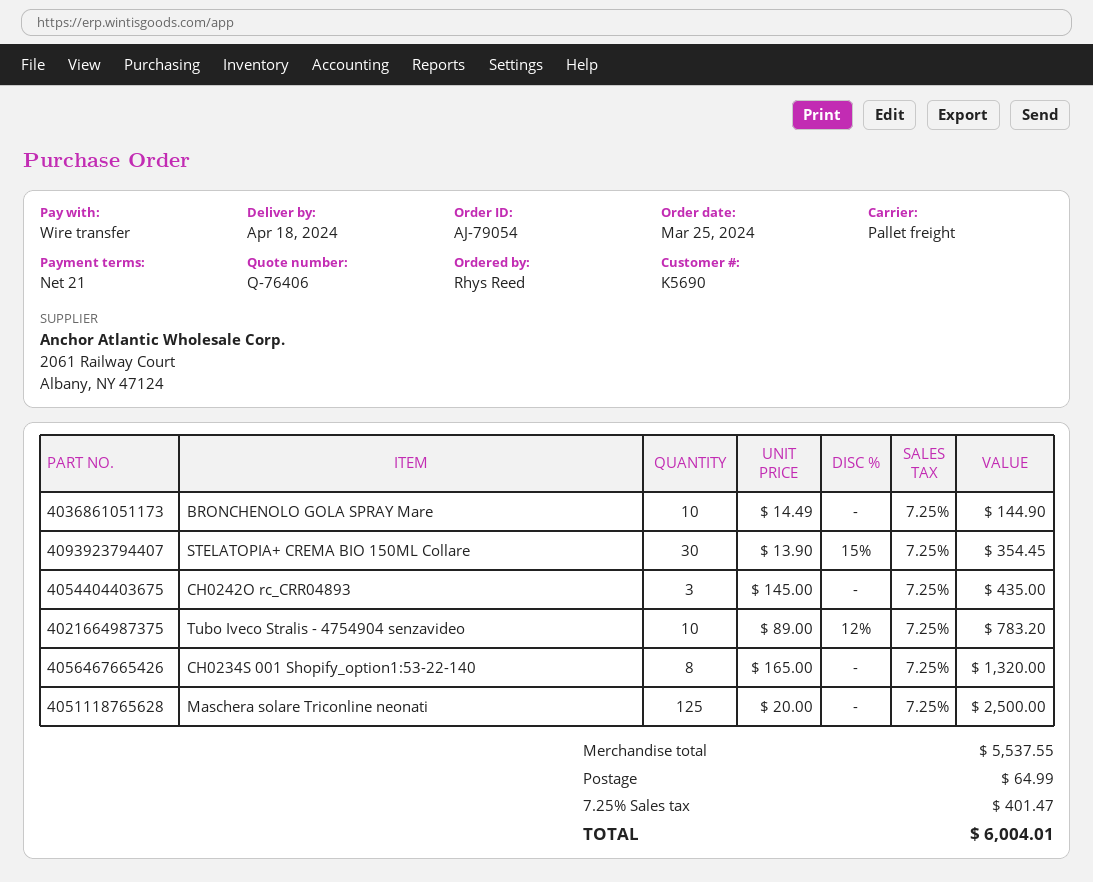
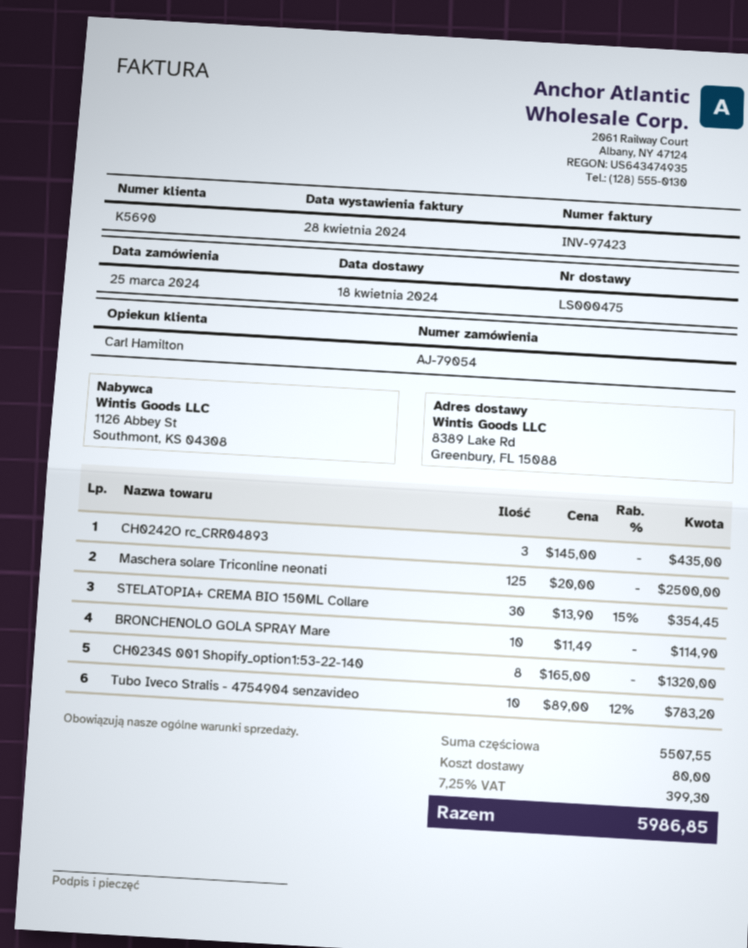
BRONCHENOLO GOLA SPRAY Mare: 10 x 14.49 = 144.90 -> 10 x 11.49 = 114.90
subtotal: 5537.55 -> 5507.55
shipping: 64.99 -> 80.00
tax: 7.25% = 401.47 -> 7.25% = 399.30
total: 6004.01 -> 5986.85

